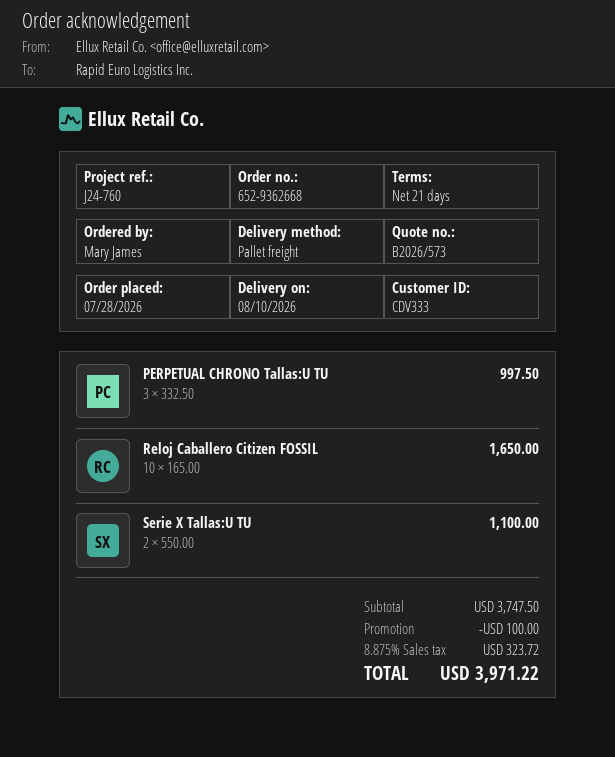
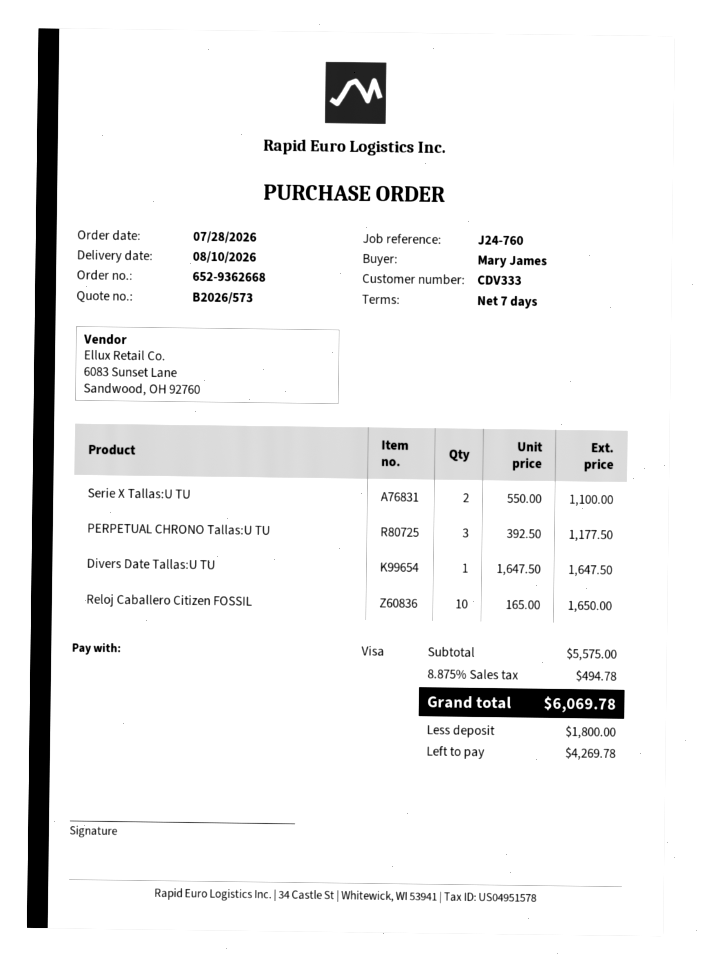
payment terms: 21 days -> 7 days
PERPETUAL CHRONO Tallas:U TU: 3 x 332.50 = 997.50 -> 3 x 392.50 = 1177.50
Divers Date Tallas:U TU: none -> 1 x 1647.50 = 1647.50
subtotal: 3747.50 -> 5575.00
discount: 100.00 -> none
tax: 8.875% = 323.72 -> 8.875% = 494.78
total: 3971.22 -> 6069.78

